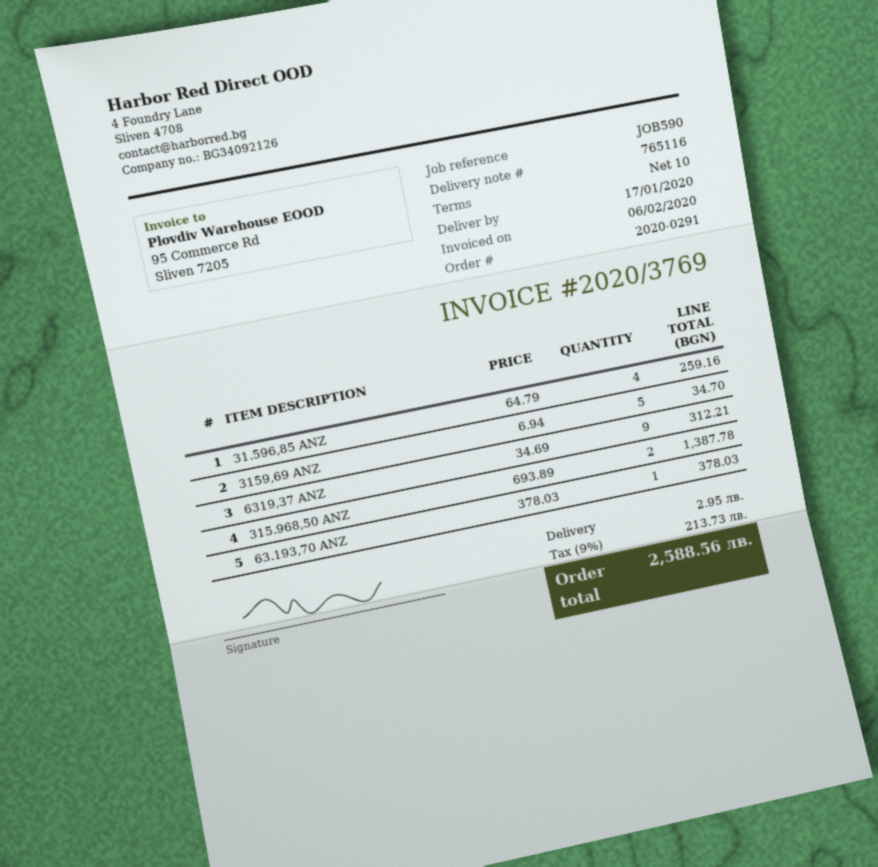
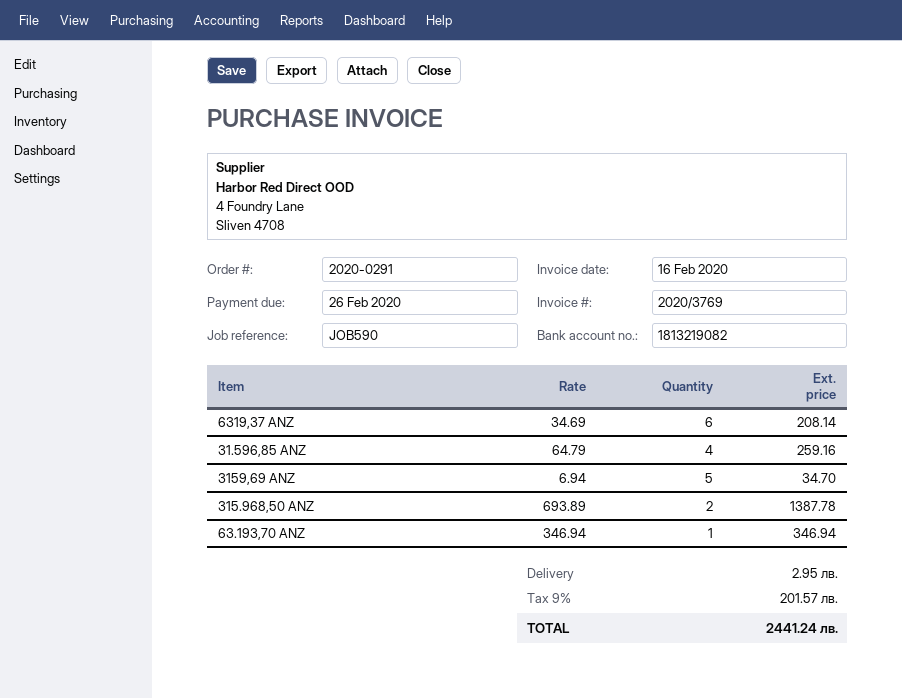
invoice date: 2020-02-06 -> 2020-02-16
6319,37 ANZ: 9 x 34.69 = 312.21 -> 6 x 34.69 = 208.14
63.193,70 ANZ: 1 x 378.03 = 378.03 -> 1 x 346.94 = 346.94
tax: 9% = 213.73 -> 9% = 201.57
total: 2588.56 -> 2441.24

